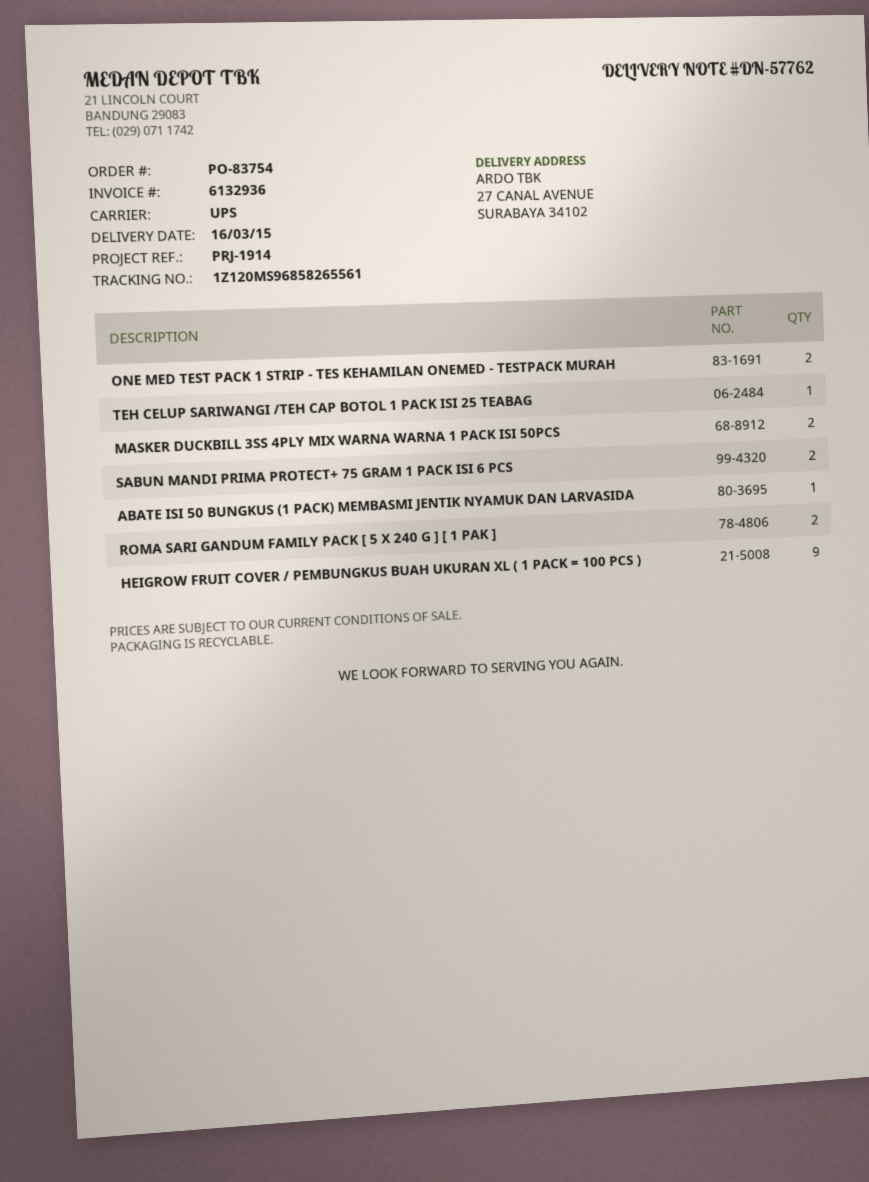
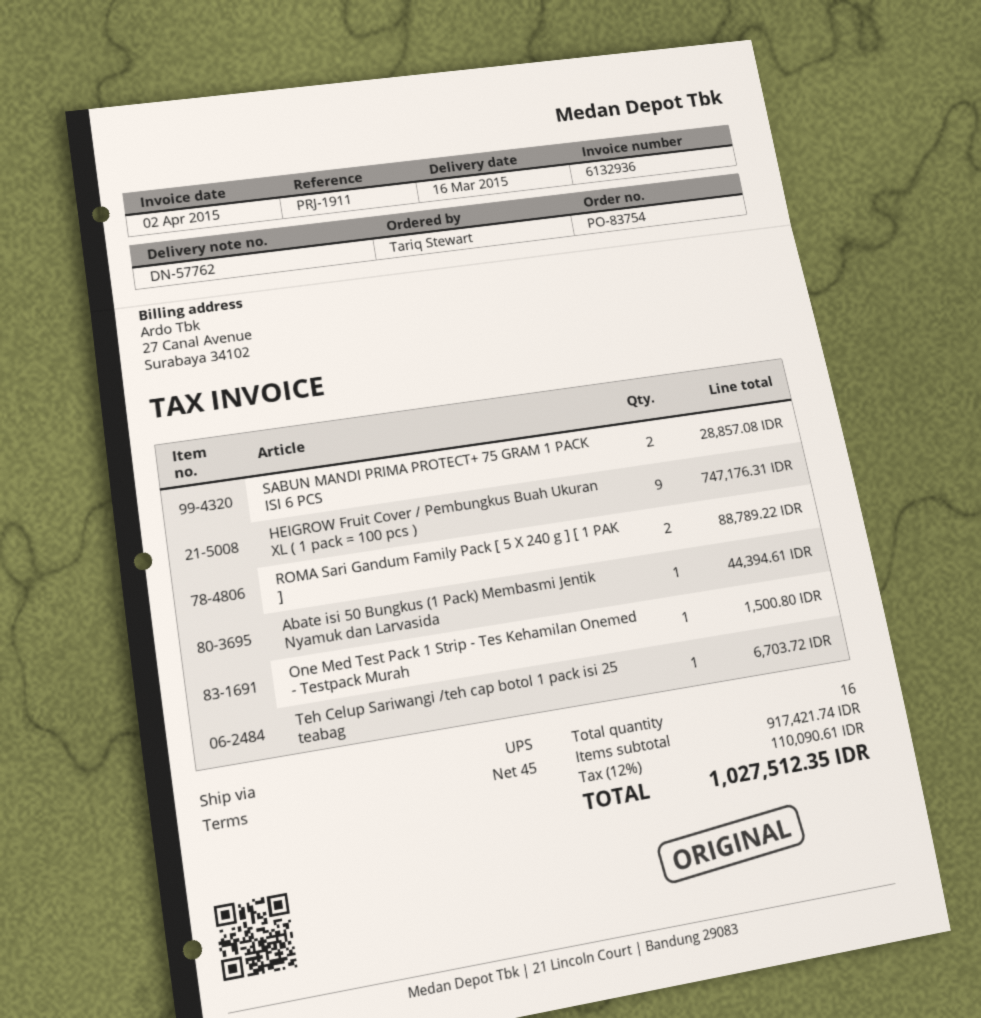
reference: PRJ-1914 -> PRJ-1911
ONE MED TEST PACK 1 STRIP - TES KEHAMILAN ONEMED - TESTPACK MURAH: 2 -> 1
MASKER DUCKBILL 3SS 4PLY MIX WARNA WARNA 1 PACK ISI 50PCS: 2 -> none

